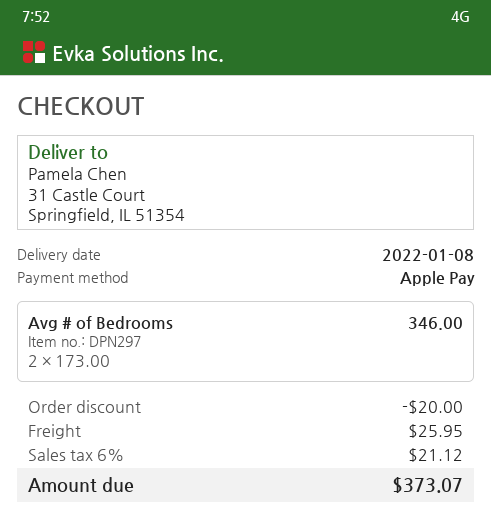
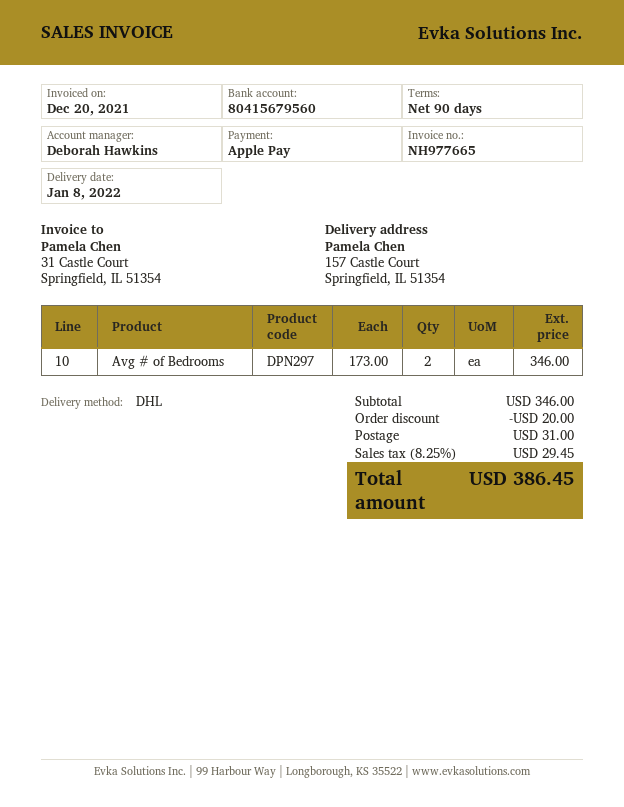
ship to: 31 Castle Court, Springfield, IL 51354 -> 157 Castle Court, Springfield, IL 51354
shipping: 25.95 -> 31.00
tax: 6% = 21.12 -> 8.25% = 29.45
total: 373.07 -> 386.45

